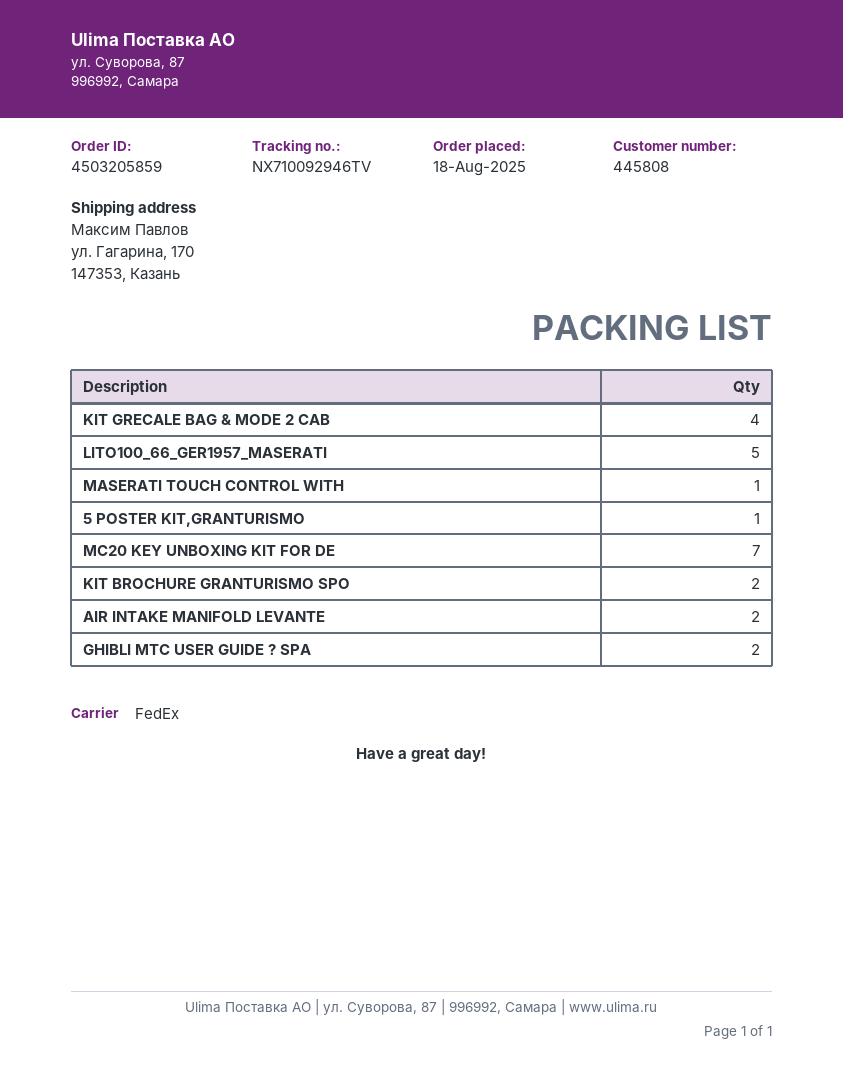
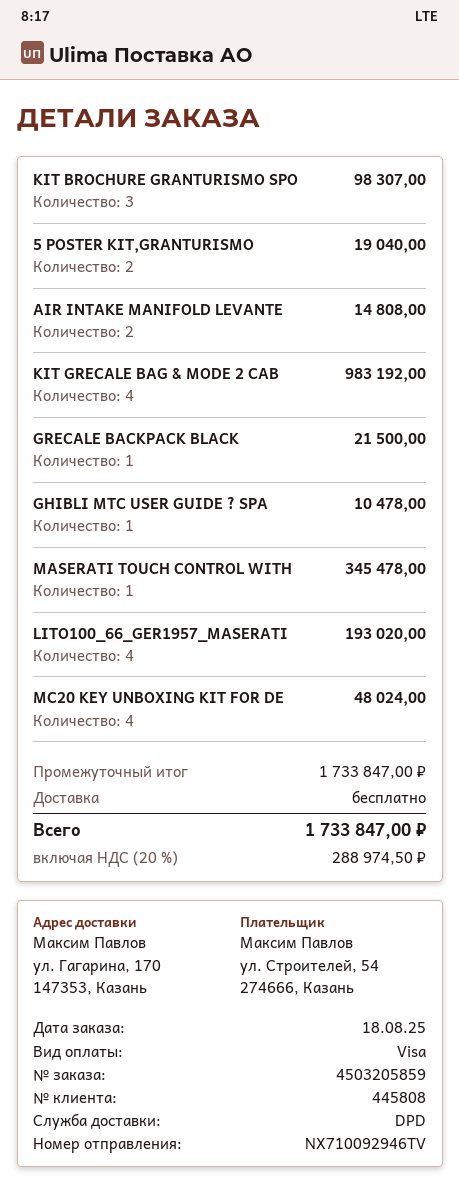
shipping method: FedEx -> DPD
LITO100_66_GER1957_MASERATI: 5 -> 4
5 POSTER KIT,GRANTURISMO: 1 -> 2
MC20 KEY UNBOXING KIT FOR DE: 7 -> 4
KIT BROCHURE GRANTURISMO SPO: 2 -> 3
GHIBLI MTC USER GUIDE ? SPA: 2 -> 1
GRECALE BACKPACK BLACK: none -> 1

